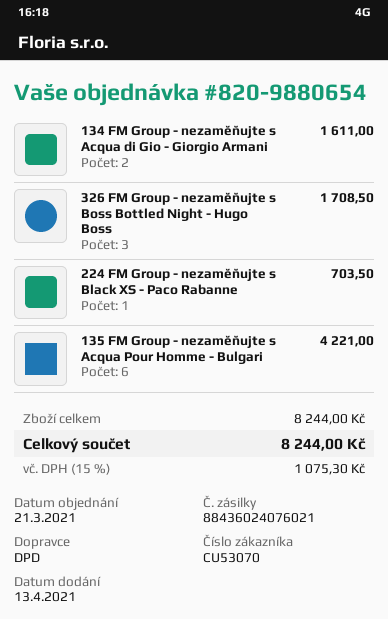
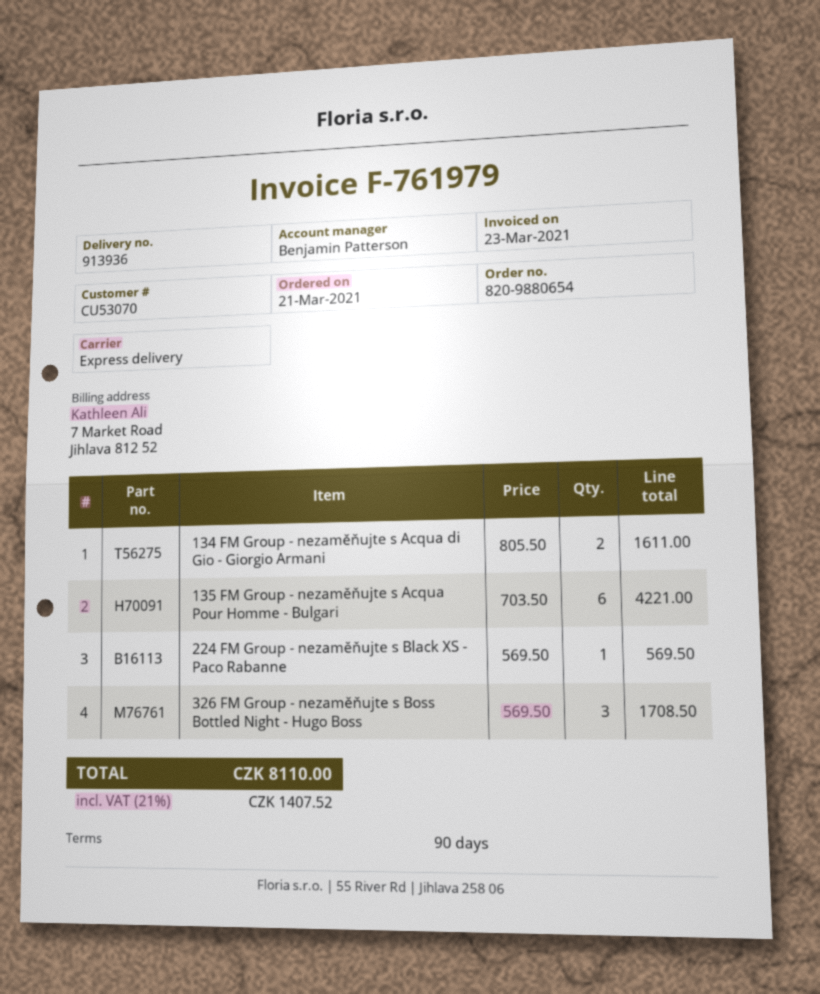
shipping method: DPD -> express
224 FM Group - nezaměňujte s Black XS - Paco Rabanne: 1 for 703.50 -> 1 for 569.50
tax: 15% = 1075.30 -> 21% = 1407.52
total: 8244.00 -> 8110.00

